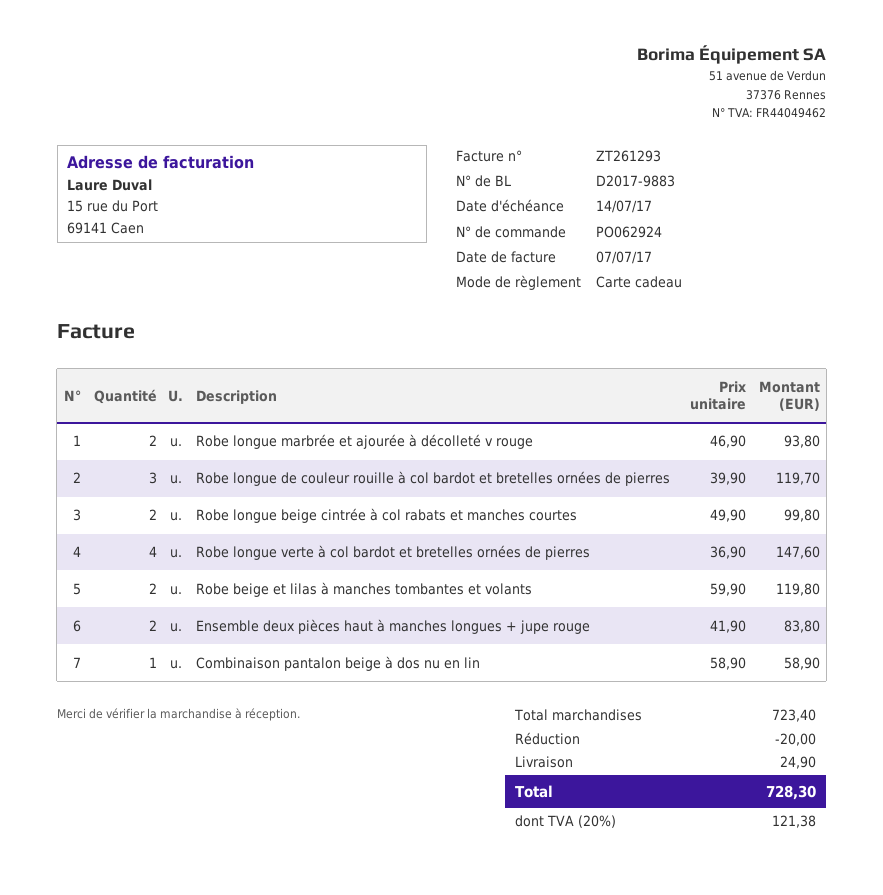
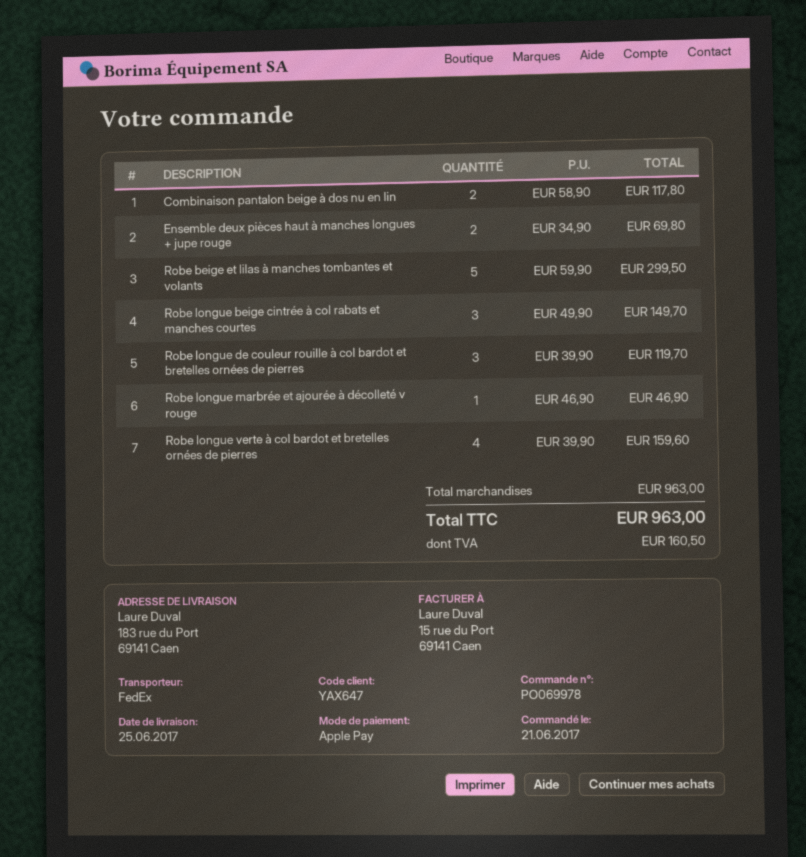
order number: PO062924 -> PO069978
payment method: gift card -> Apple Pay
Robe longue marbrée et ajourée à décolleté v rouge: 2 x 46.90 = 93.80 -> 1 x 46.90 = 46.90
Robe longue beige cintrée à col rabats et manches courtes: 2 x 49.90 = 99.80 -> 3 x 49.90 = 149.70
Robe longue verte à col bardot et bretelles ornées de pierres: 4 x 36.90 = 147.60 -> 4 x 39.90 = 159.60
Robe beige et lilas à manches tombantes et volants: 2 x 59.90 = 119.80 -> 5 x 59.90 = 299.50
Ensemble deux pièces haut à manches longues + jupe rouge: 2 x 41.90 = 83.80 -> 2 x 34.90 = 69.80
Combinaison pantalon beige à dos nu en lin: 1 x 58.90 = 58.90 -> 2 x 58.90 = 117.80
subtotal: 723.40 -> 963.00
discount: 20.00 -> none
shipping: 24.90 -> none
tax: 121.38 -> 160.50
total: 728.30 -> 963.00

